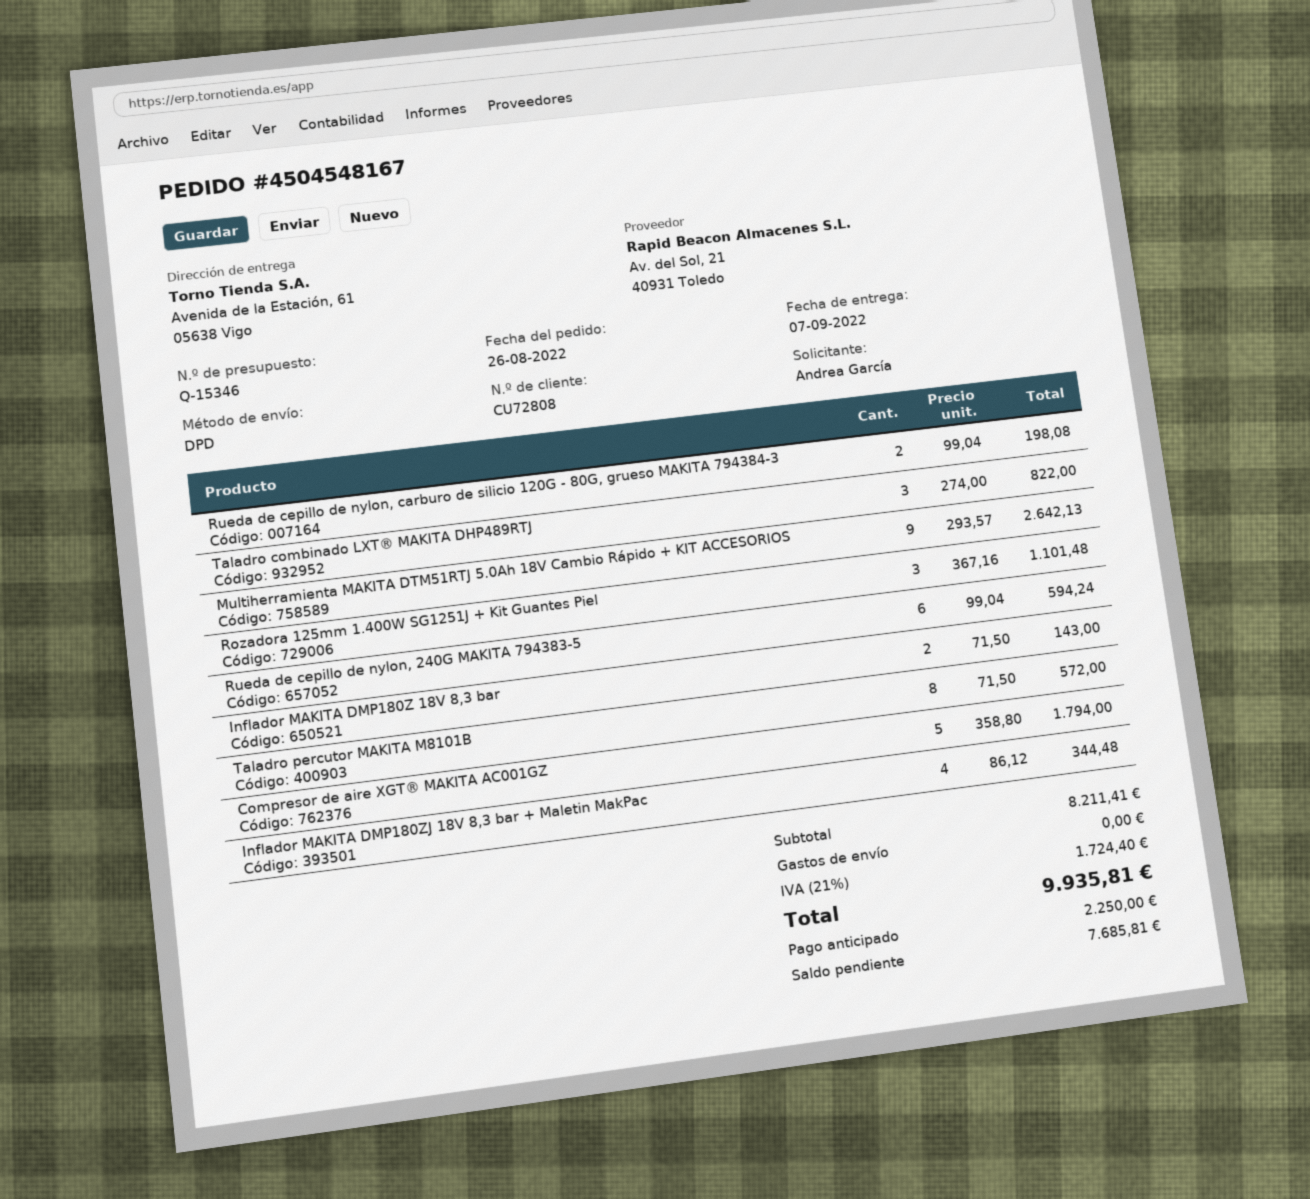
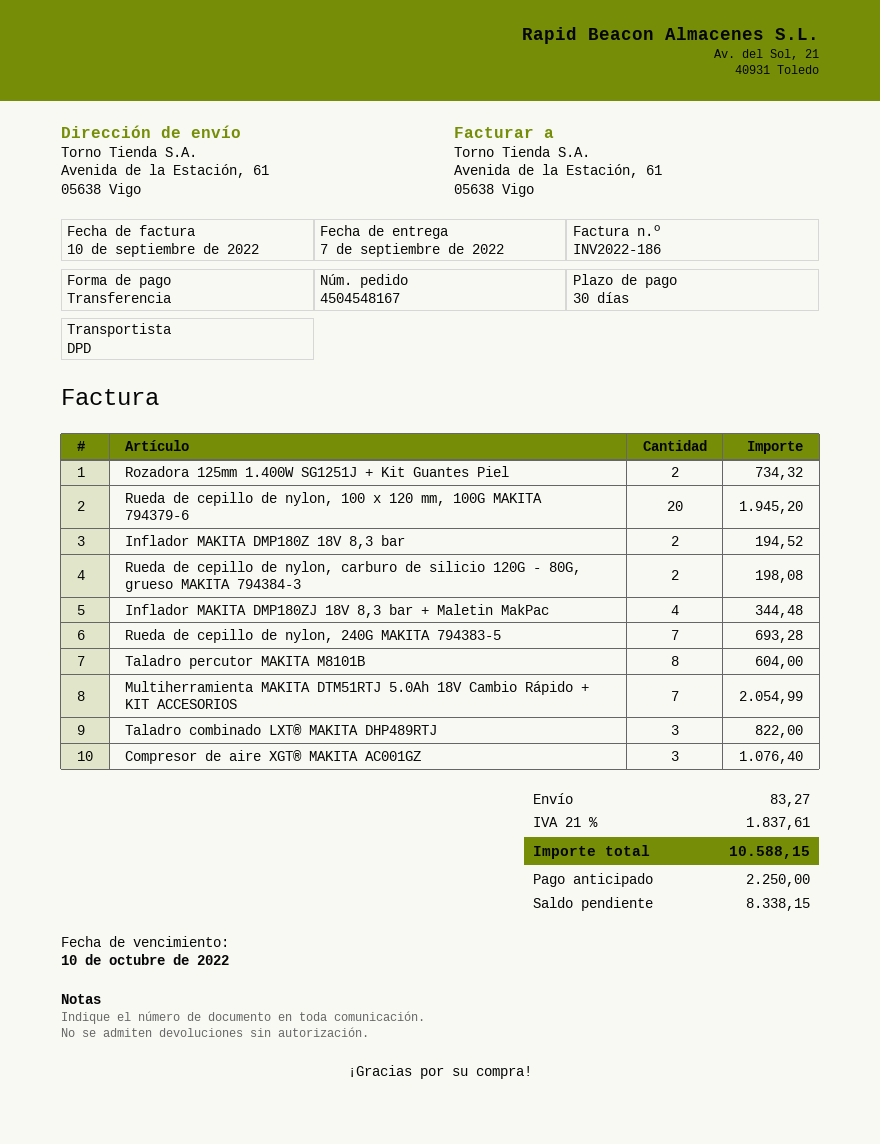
Multiherramienta MAKITA DTM51RTJ 5.0Ah 18V Cambio Rápido + KIT ACCESORIOS: 9 for 2642.13 -> 7 for 2054.99
Rozadora 125mm 1.400W SG1251J + Kit Guantes Piel: 3 for 1101.48 -> 2 for 734.32
Rueda de cepillo de nylon, 240G MAKITA 794383-5: 6 for 594.24 -> 7 for 693.28
Inflador MAKITA DMP180Z 18V 8,3 bar: 2 for 143.00 -> 2 for 194.52
Taladro percutor MAKITA M8101B: 8 for 572.00 -> 8 for 604.00
Compresor de aire XGT® MAKITA AC001GZ: 5 for 1794.00 -> 3 for 1076.40
Rueda de cepillo de nylon, 100 x 120 mm, 100G MAKITA 794379-6: none -> 20 for 1945.20
shipping: 0.00 -> 83.27
tax: 21% = 1724.40 -> 21% = 1837.61
total: 9935.81 -> 10588.15
balance: 7685.81 -> 8338.15

